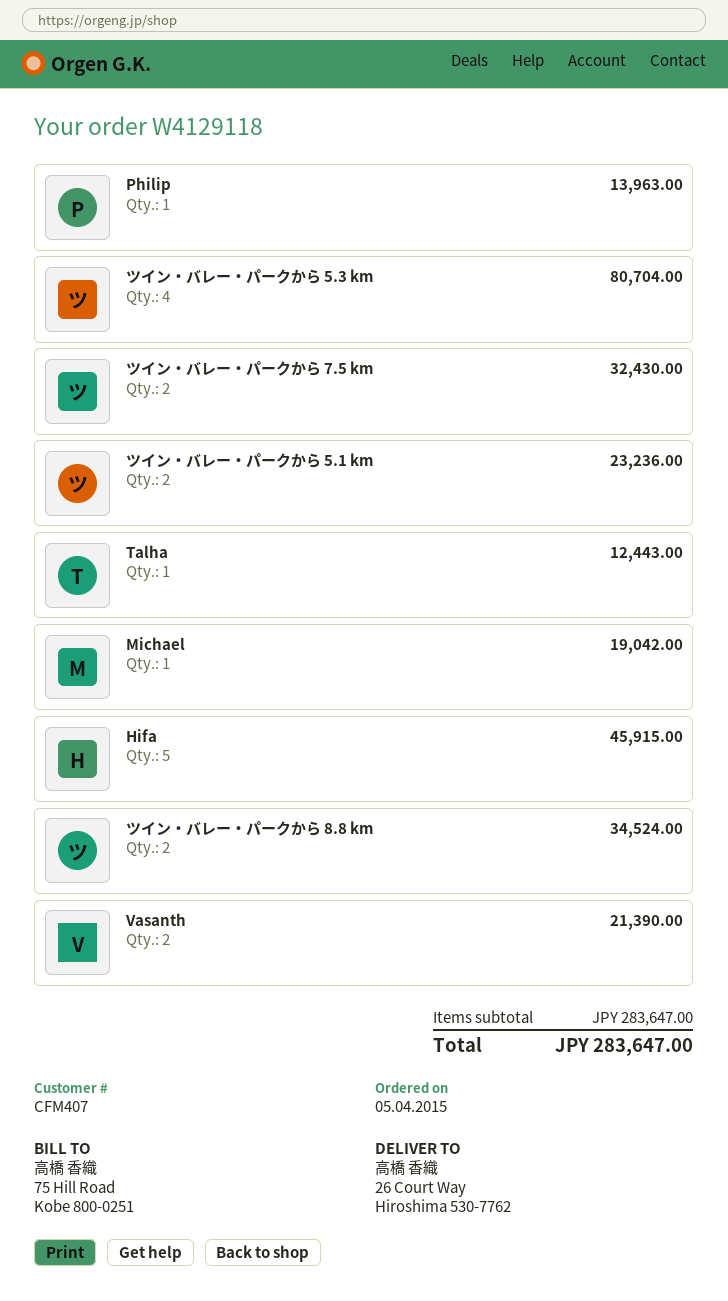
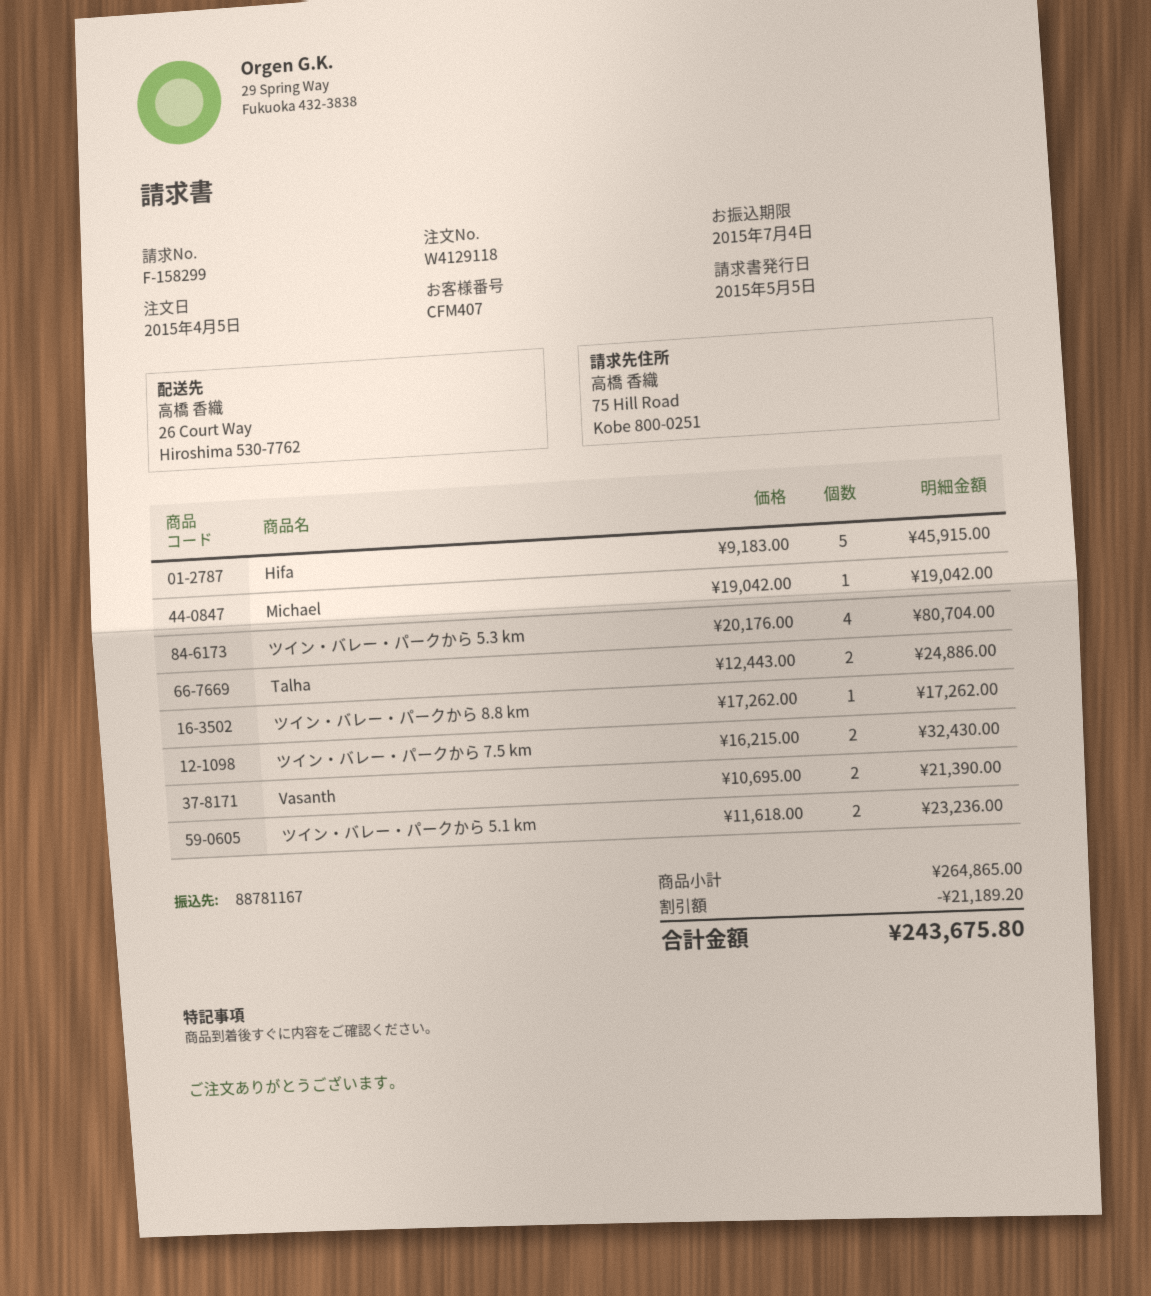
Philip: 1 for 13963.00 -> none
Talha: 1 for 12443.00 -> 2 for 24886.00
ツイン・バレー・パークから 8.8 km: 2 for 34524.00 -> 1 for 17262.00
subtotal: 283647.00 -> 264865.00
discount: none -> 21189.20
total: 283647.00 -> 243675.80

